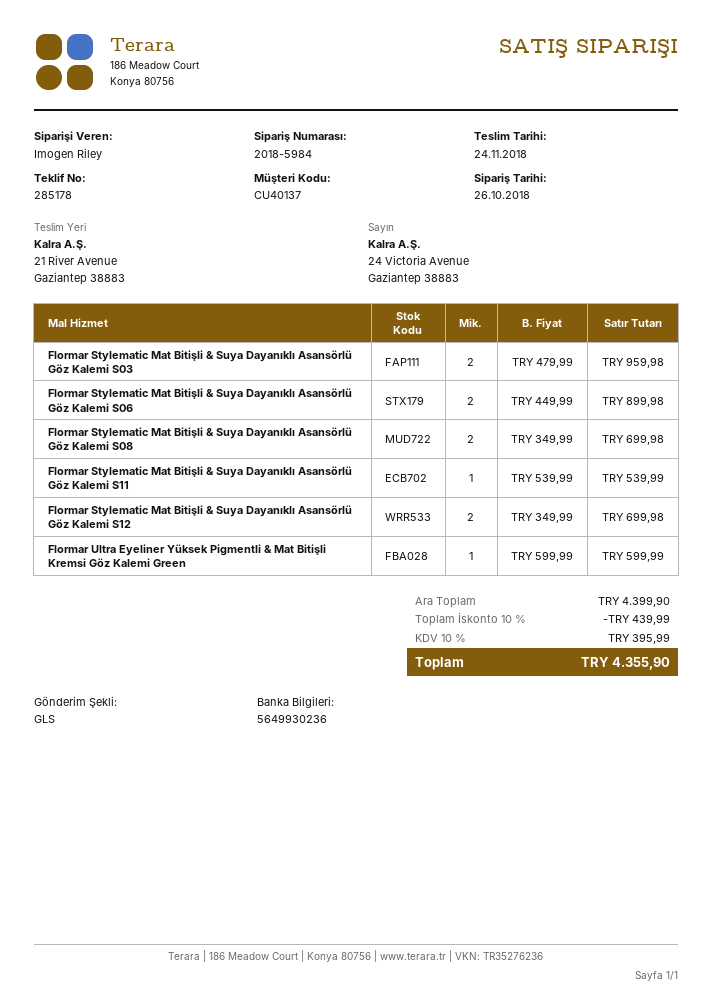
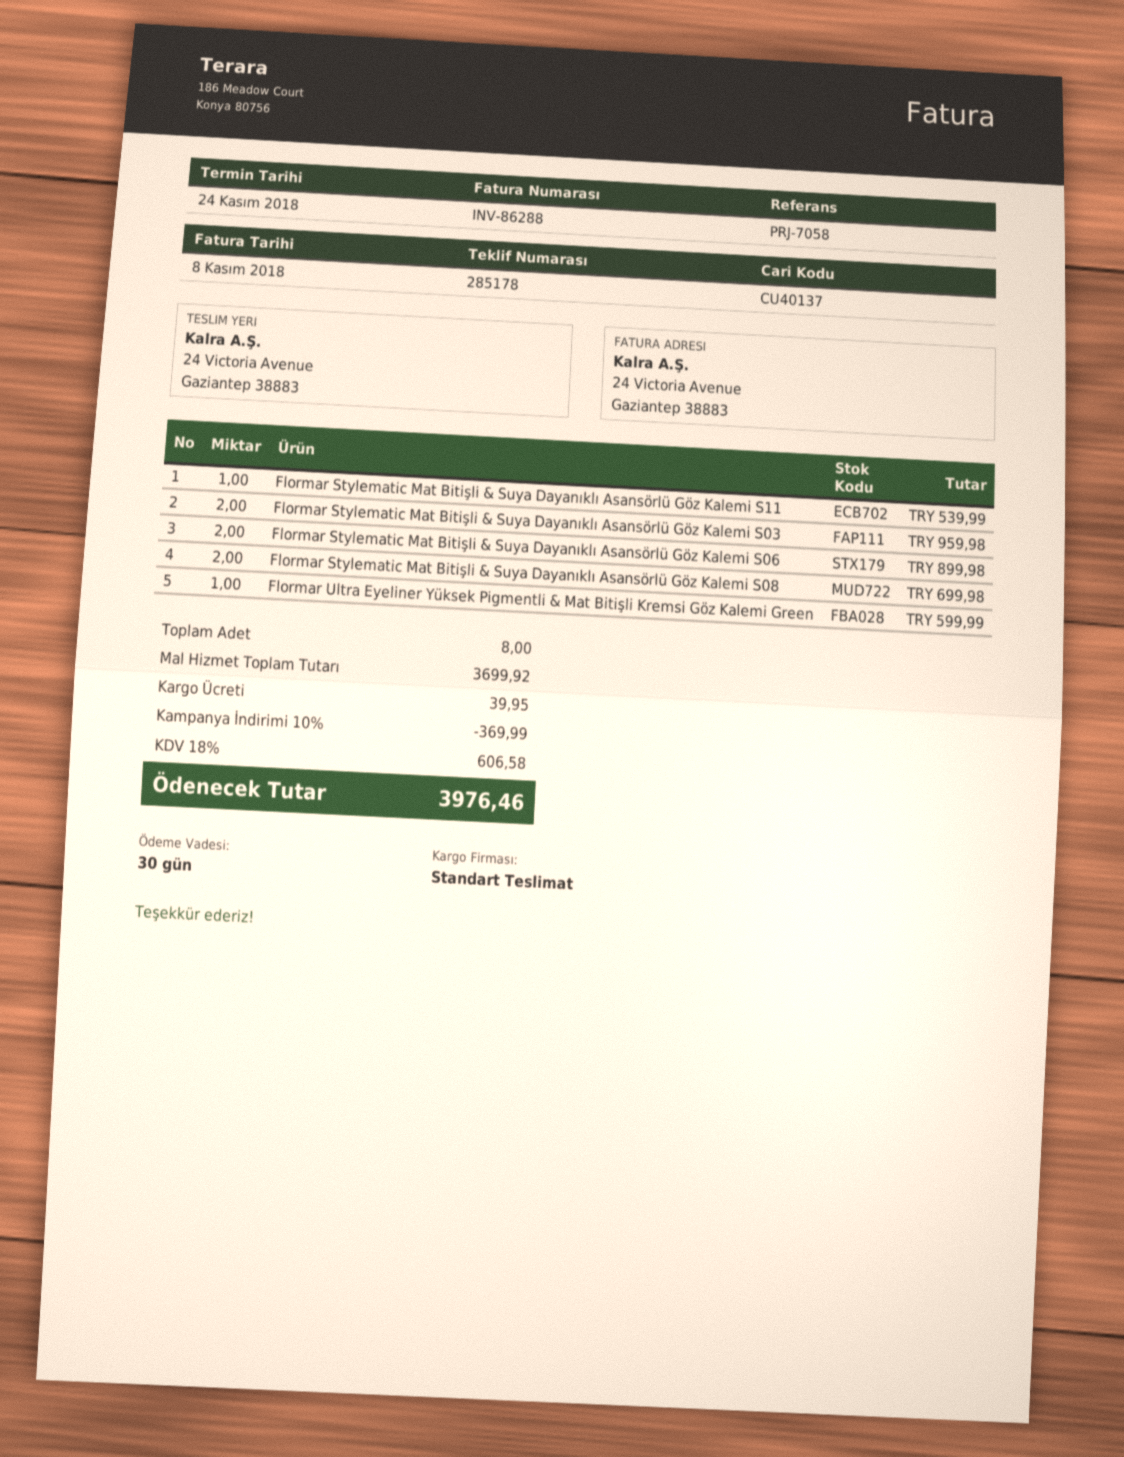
shipping method: GLS -> standard
ship to: 21 River Avenue, Gaziantep 38883 -> 24 Victoria Avenue, Gaziantep 38883
Flormar Stylematic Mat Bitişli & Suya Dayanıklı Asansörlü Göz Kalemi S12: 2 for 699.98 -> none
subtotal: 4399.90 -> 3699.92
discount: 10% = 439.99 -> 10% = 369.99
shipping: none -> 39.95
tax: 10% = 395.99 -> 18% = 606.58
total: 4355.90 -> 3976.46

